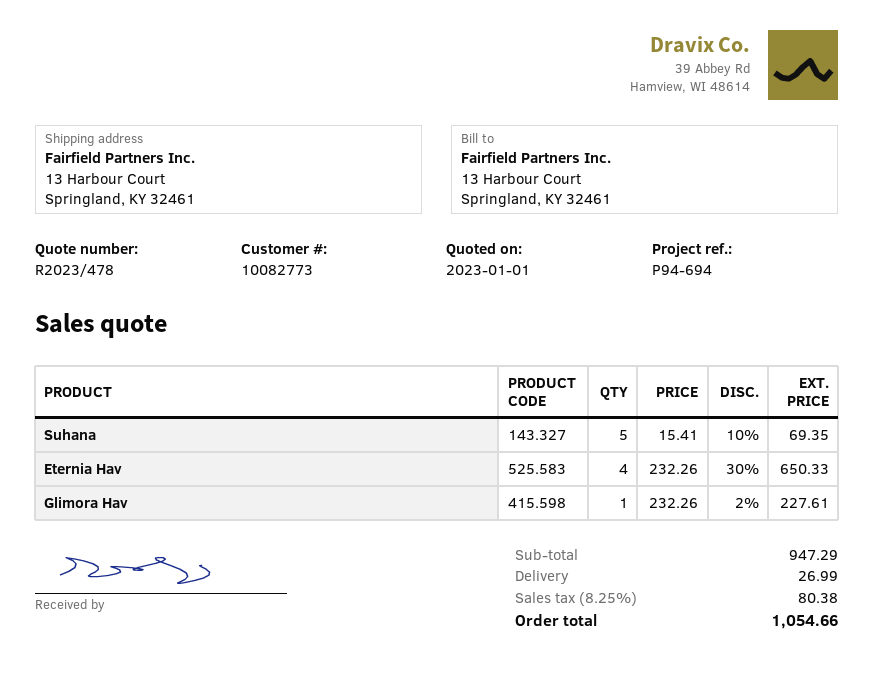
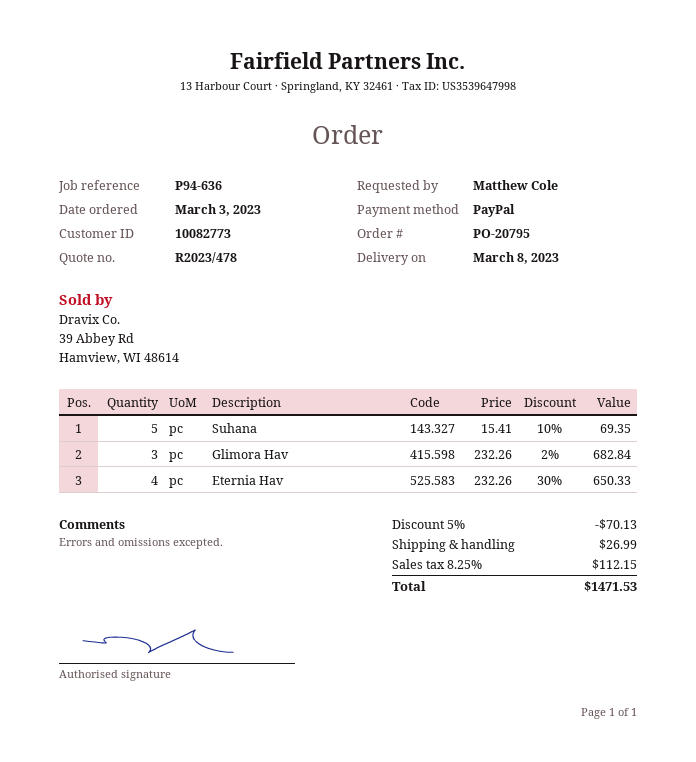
reference: P94-694 -> P94-636
Glimora Hav: 1 x 232.26 - 2% = 227.61 -> 3 x 232.26 - 2% = 682.84
discount: none -> 5% = 70.13
tax: 8.25% = 80.38 -> 8.25% = 112.15
total: 1054.66 -> 1471.53

